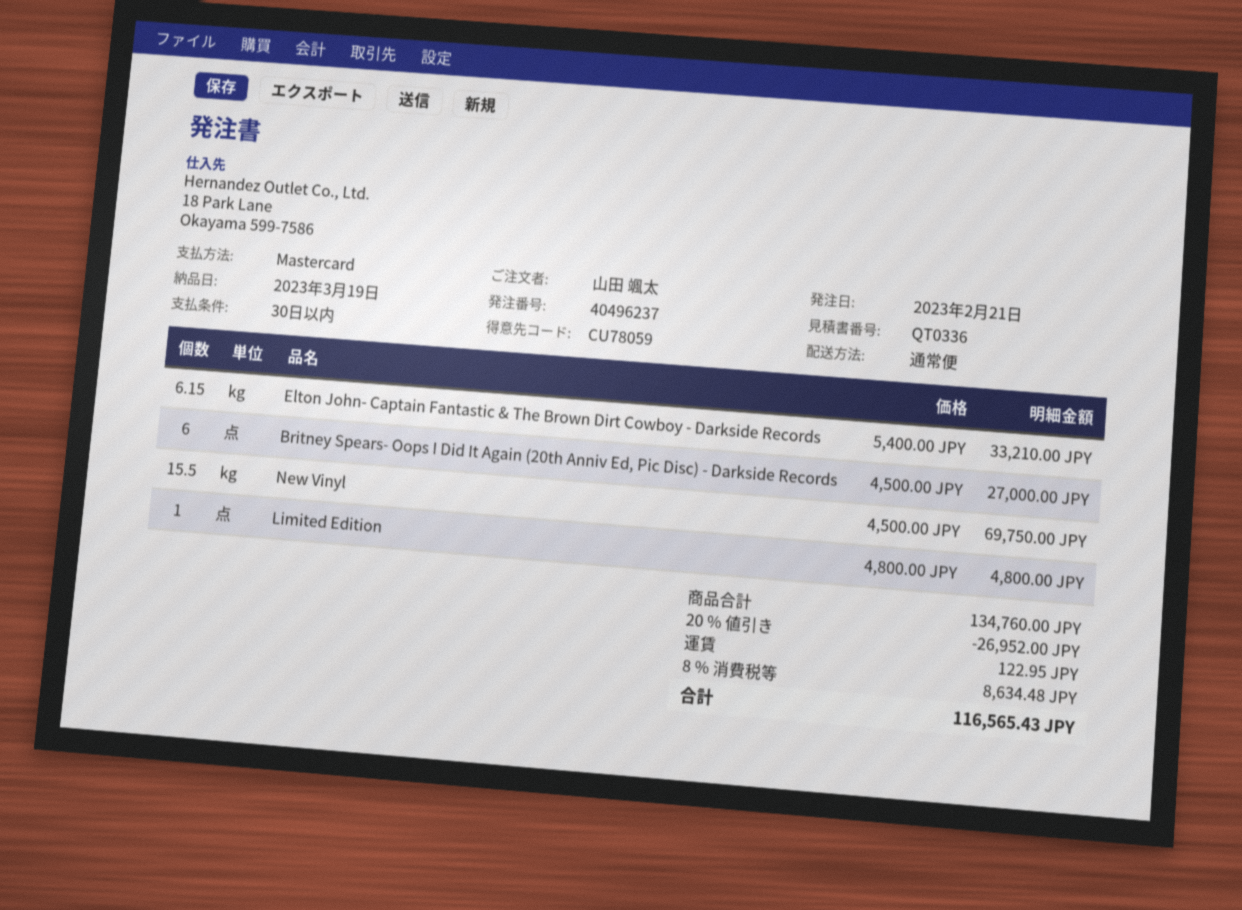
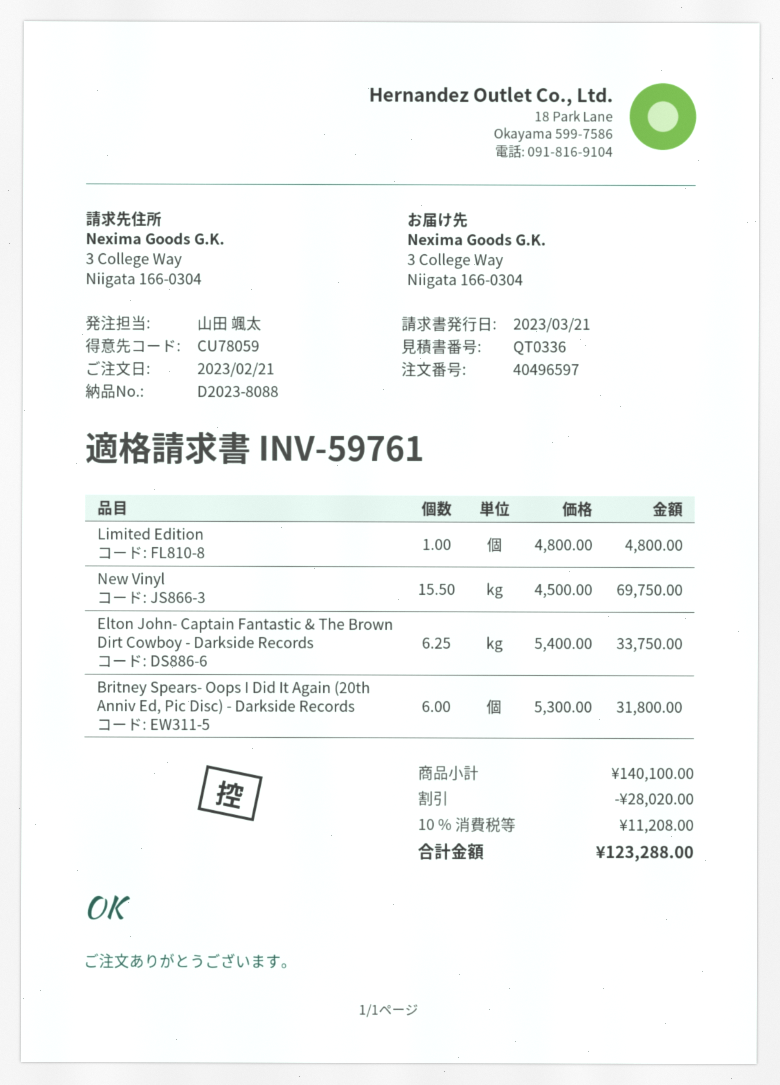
order number: 40496237 -> 40496597
Elton John- Captain Fantastic & The Brown Dirt Cowboy - Darkside Records: 6.15 x 5400.00 = 33210.00 -> 6.25 x 5400.00 = 33750.00
Britney Spears- Oops I Did It Again (20th Anniv Ed, Pic Disc) - Darkside Records: 6 x 4500.00 = 27000.00 -> 6 x 5300.00 = 31800.00
subtotal: 134760.00 -> 140100.00
discount: 26952.00 -> 28020.00
shipping: 122.95 -> none
tax: 8% = 8634.48 -> 10% = 11208.00
total: 116565.43 -> 123288.00

